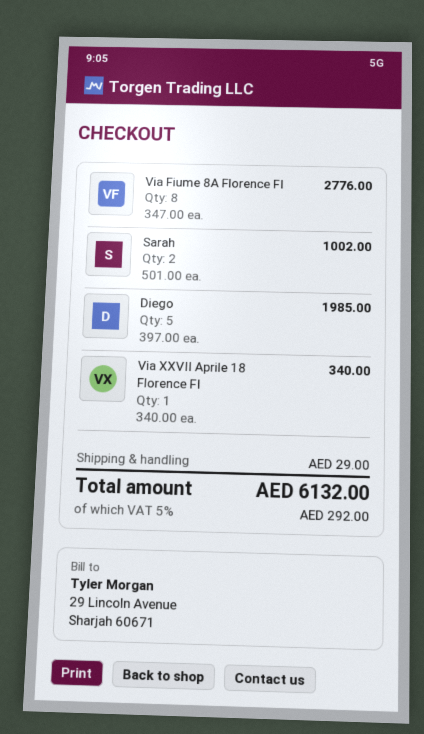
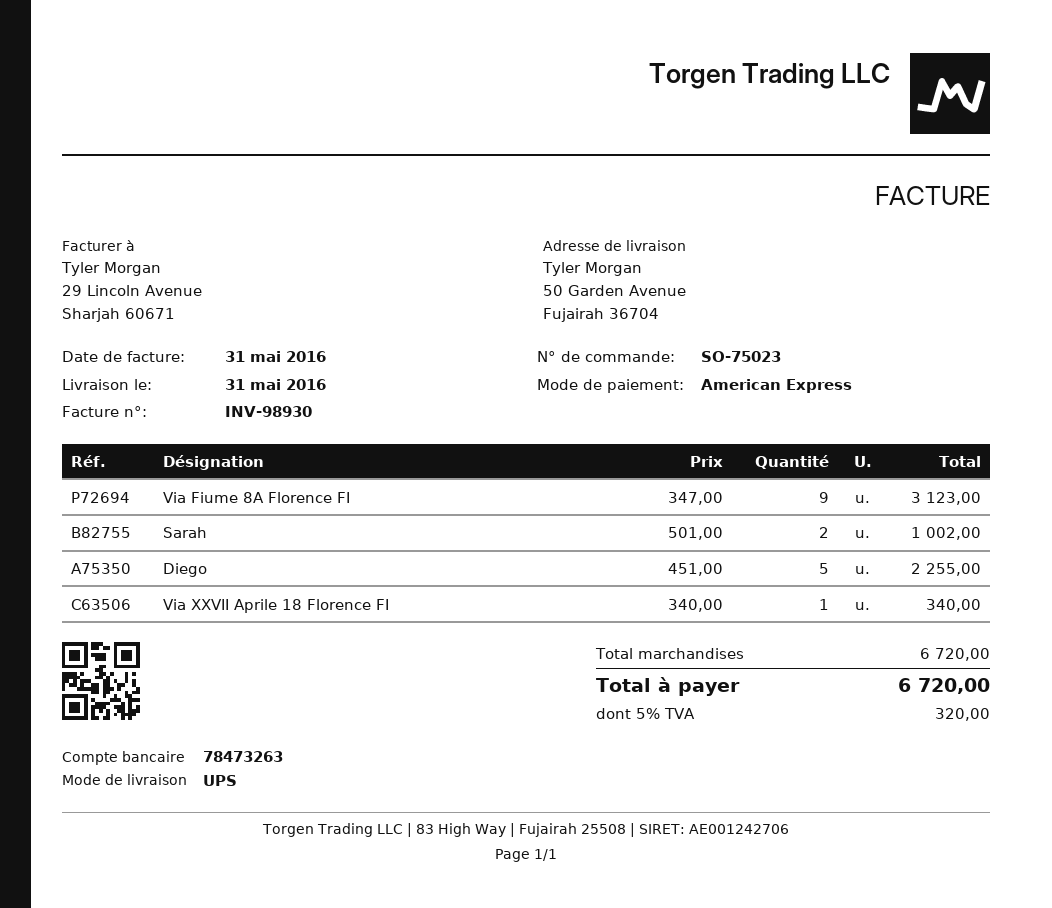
Via Fiume 8A Florence FI: 8 x 347.00 = 2776.00 -> 9 x 347.00 = 3123.00
Diego: 5 x 397.00 = 1985.00 -> 5 x 451.00 = 2255.00
shipping: 29.00 -> none
tax: 5% = 292.00 -> 5% = 320.00
total: 6132.00 -> 6720.00

